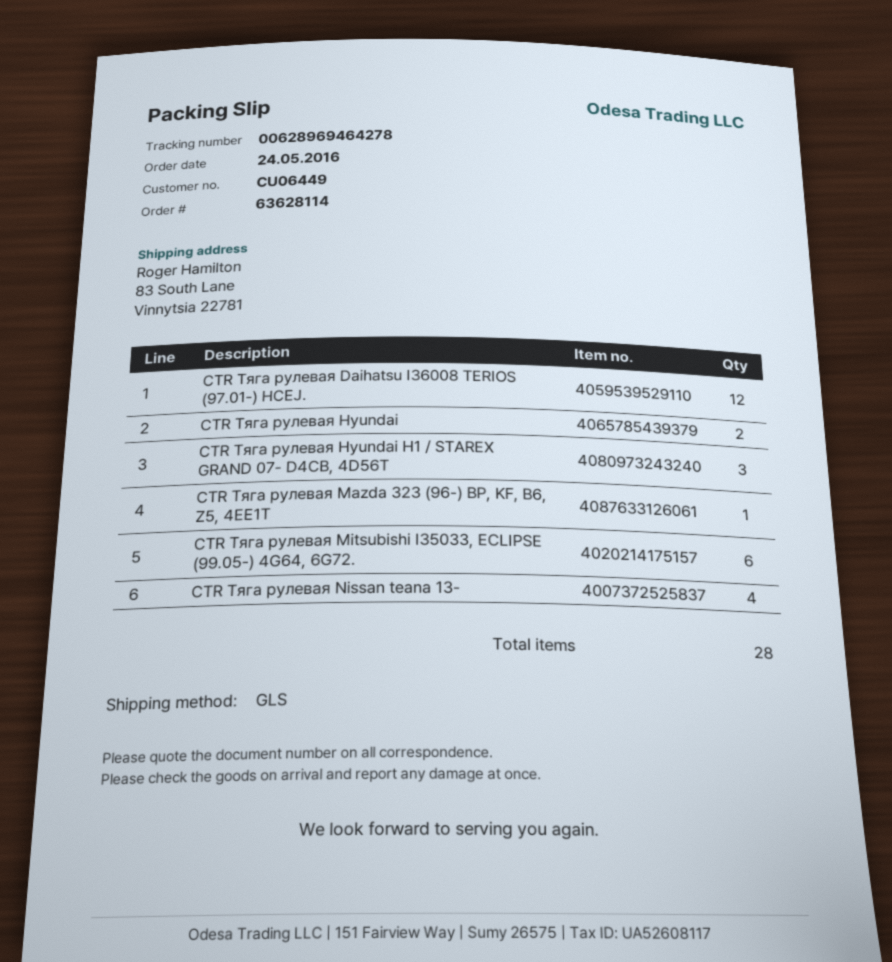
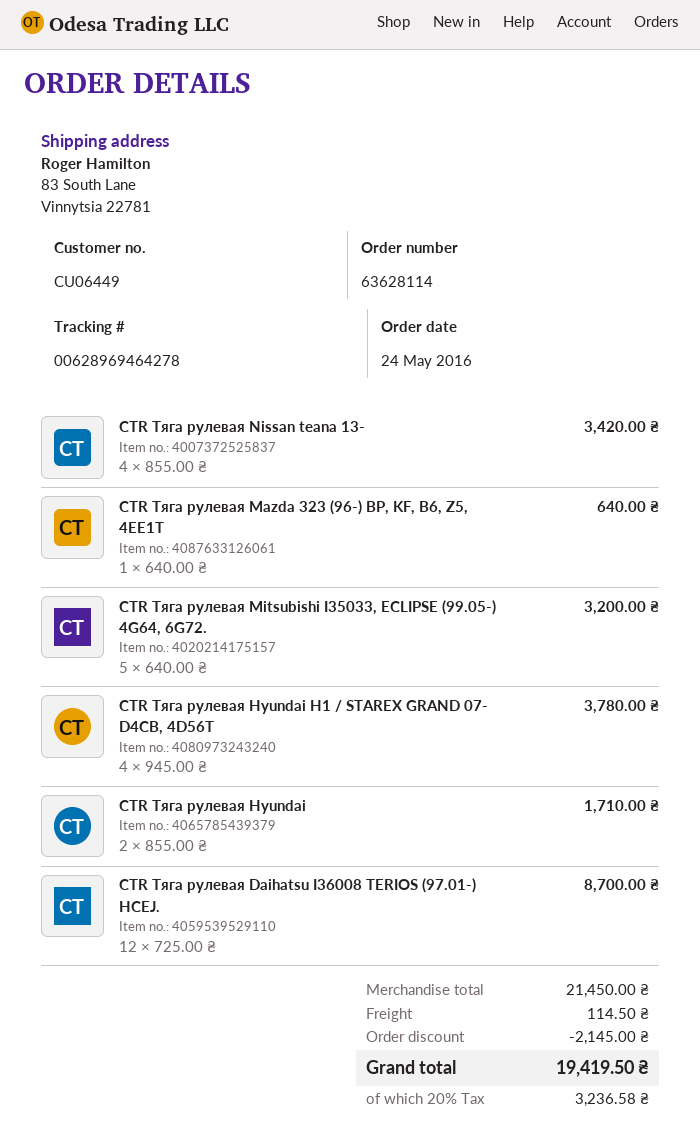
CTR Тяга рулевая Hyundai H1 / STAREX GRAND 07- D4CB, 4D56T: 3 -> 4
CTR Тяга рулевая Mitsubishi I35033, ECLIPSE (99.05-) 4G64, 6G72.: 6 -> 5

